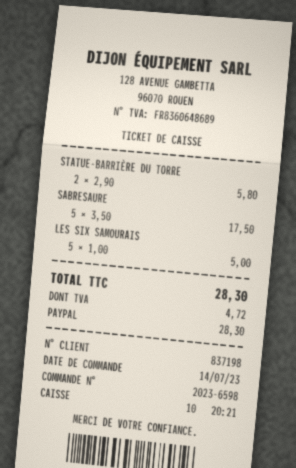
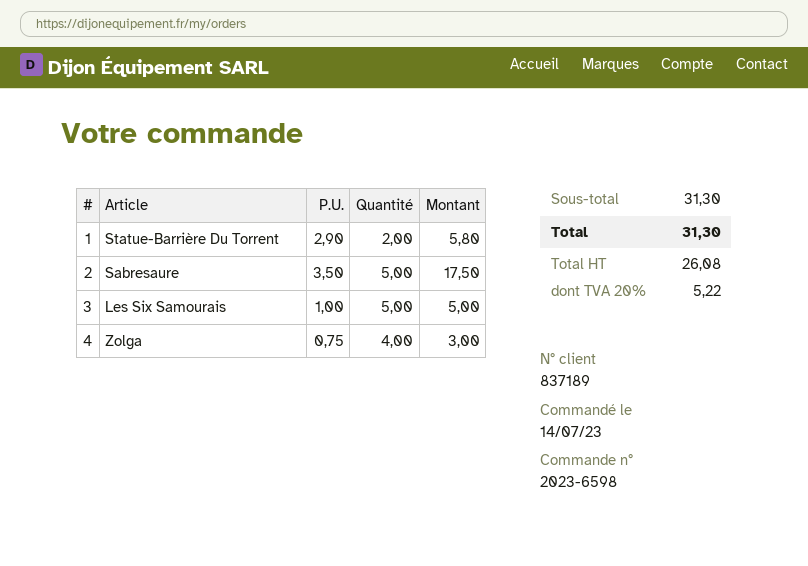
customer number: 837198 -> 837189
Zolga: none -> 4 x 0.75 = 3.00
tax: 4.72 -> 5.22
total: 28.30 -> 31.30

